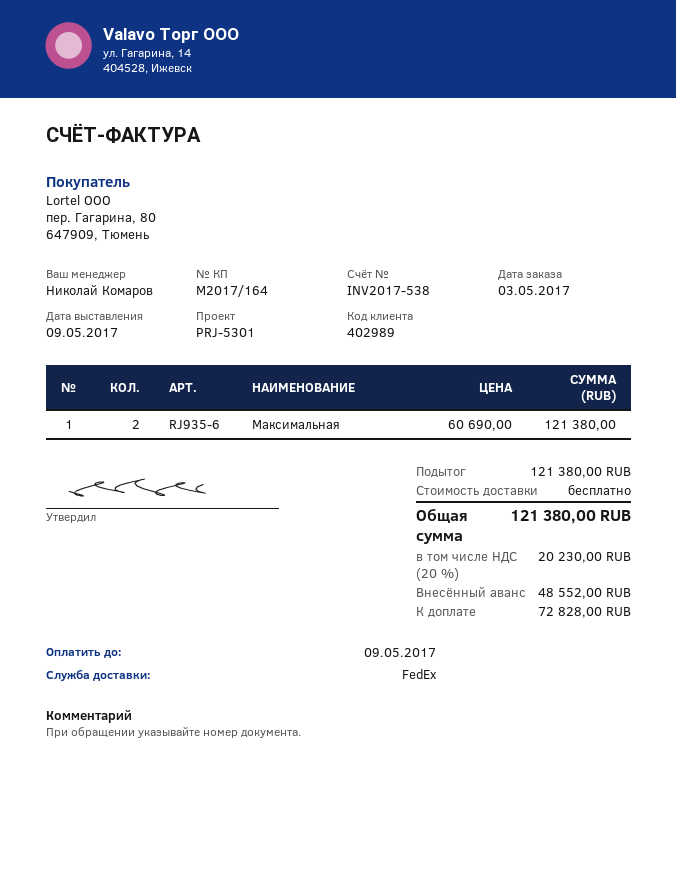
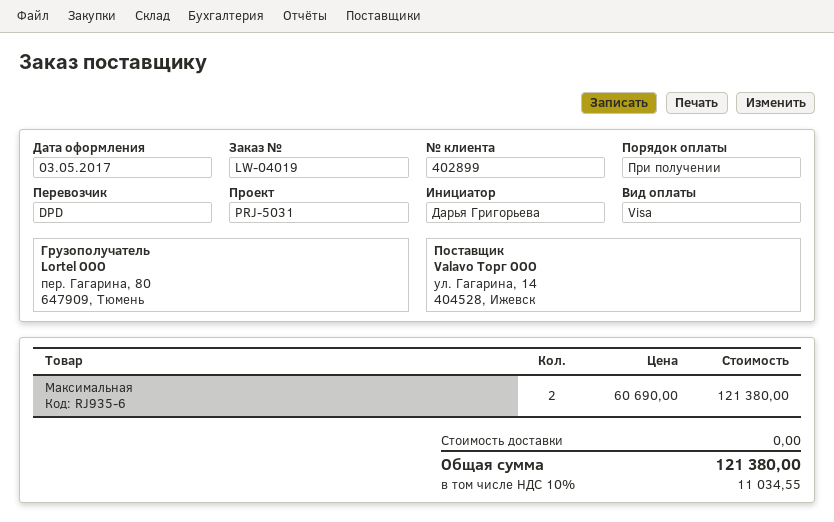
customer number: 402989 -> 402899
reference: PRJ-5301 -> PRJ-5031
shipping method: FedEx -> DPD
tax: 20% = 20230.00 -> 10% = 11034.55

